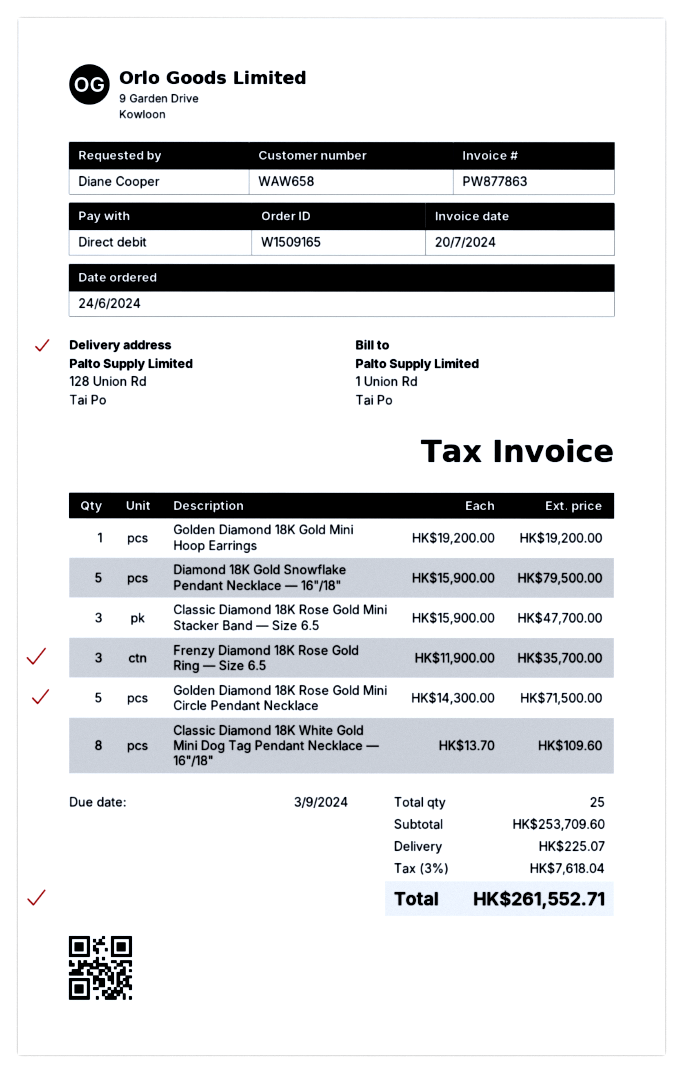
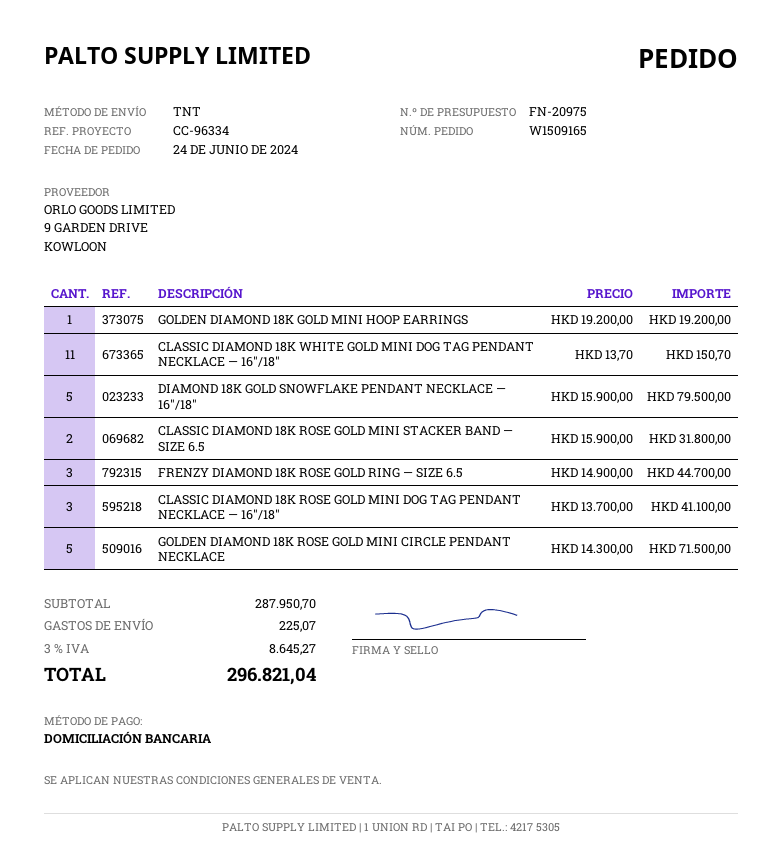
Classic Diamond 18K Rose Gold Mini Stacker Band — Size 6.5: 3 x 15900.00 = 47700.00 -> 2 x 15900.00 = 31800.00
Frenzy Diamond 18K Rose Gold Ring — Size 6.5: 3 x 11900.00 = 35700.00 -> 3 x 14900.00 = 44700.00
Classic Diamond 18K White Gold Mini Dog Tag Pendant Necklace — 16"/18": 8 x 13.70 = 109.60 -> 11 x 13.70 = 150.70
CLASSIC DIAMOND 18K ROSE GOLD MINI DOG TAG PENDANT NECKLACE — 16"/18": none -> 3 x 13700.00 = 41100.00
subtotal: 253709.60 -> 287950.70
tax: 3% = 7618.04 -> 3% = 8645.27
total: 261552.71 -> 296821.04

